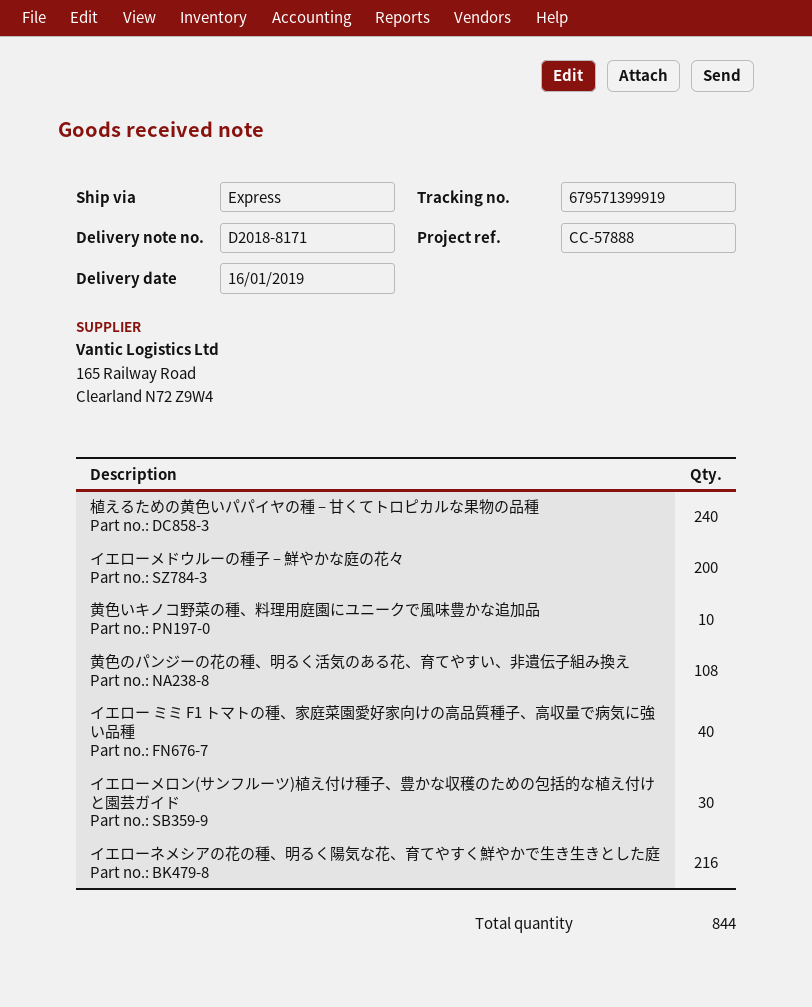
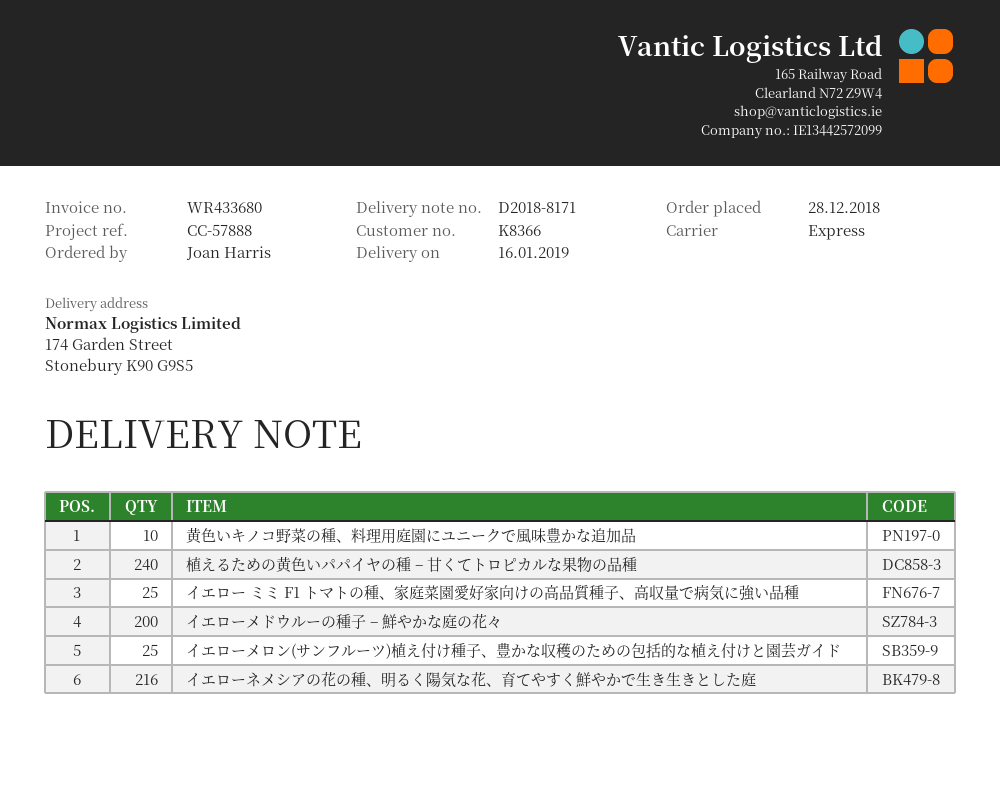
黄色のパンジーの花の種、明るく活気のある花、育てやすい、非遺伝子組み換え: 108 -> none
イエロー ミミ F1 トマトの種、家庭菜園愛好家向けの高品質種子、高収量で病気に強い品種: 40 -> 25
イエローメロン(サンフルーツ)植え付け種子、豊かな収穫のための包括的な植え付けと園芸ガイド: 30 -> 25

